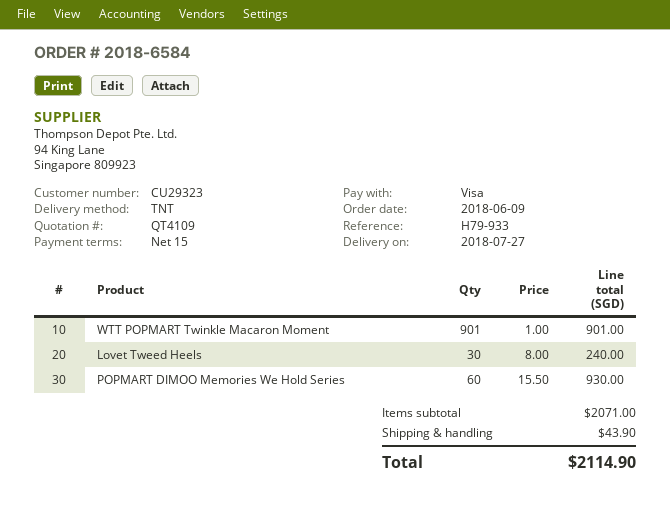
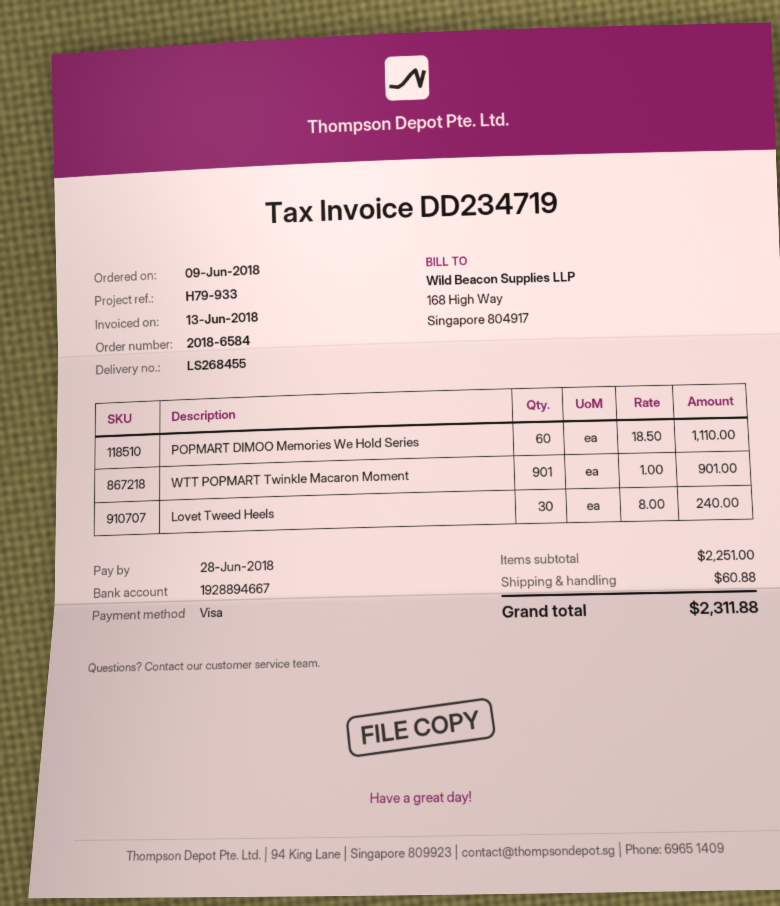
POPMART DIMOO Memories We Hold Series: 60 x 15.50 = 930.00 -> 60 x 18.50 = 1110.00
subtotal: 2071.00 -> 2251.00
shipping: 43.90 -> 60.88
total: 2114.90 -> 2311.88

